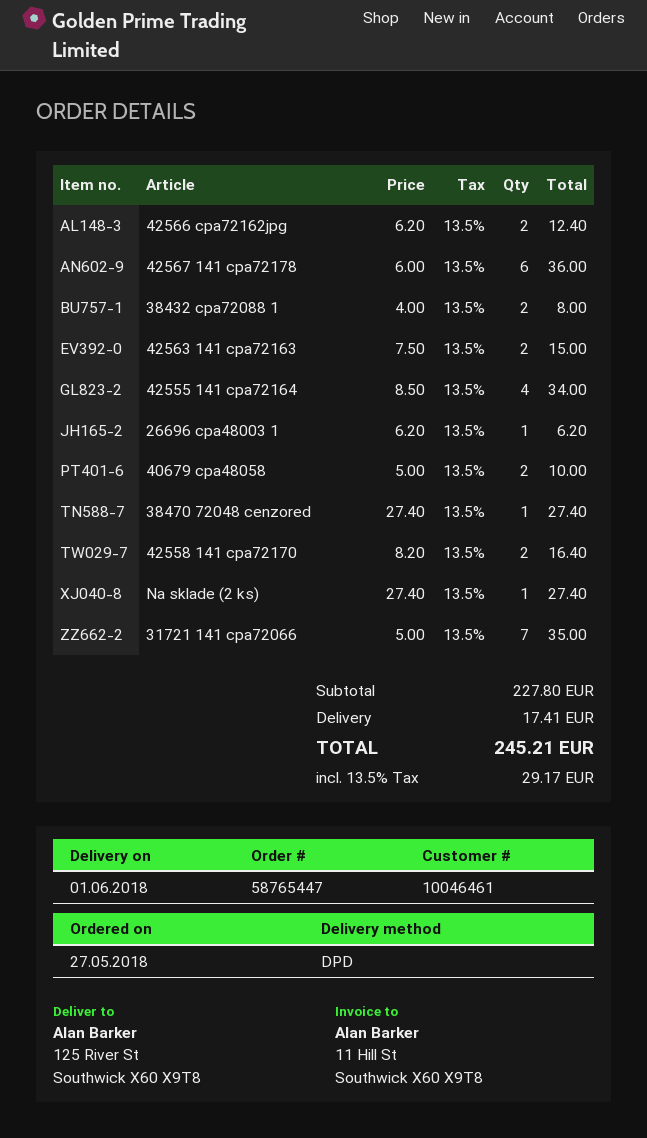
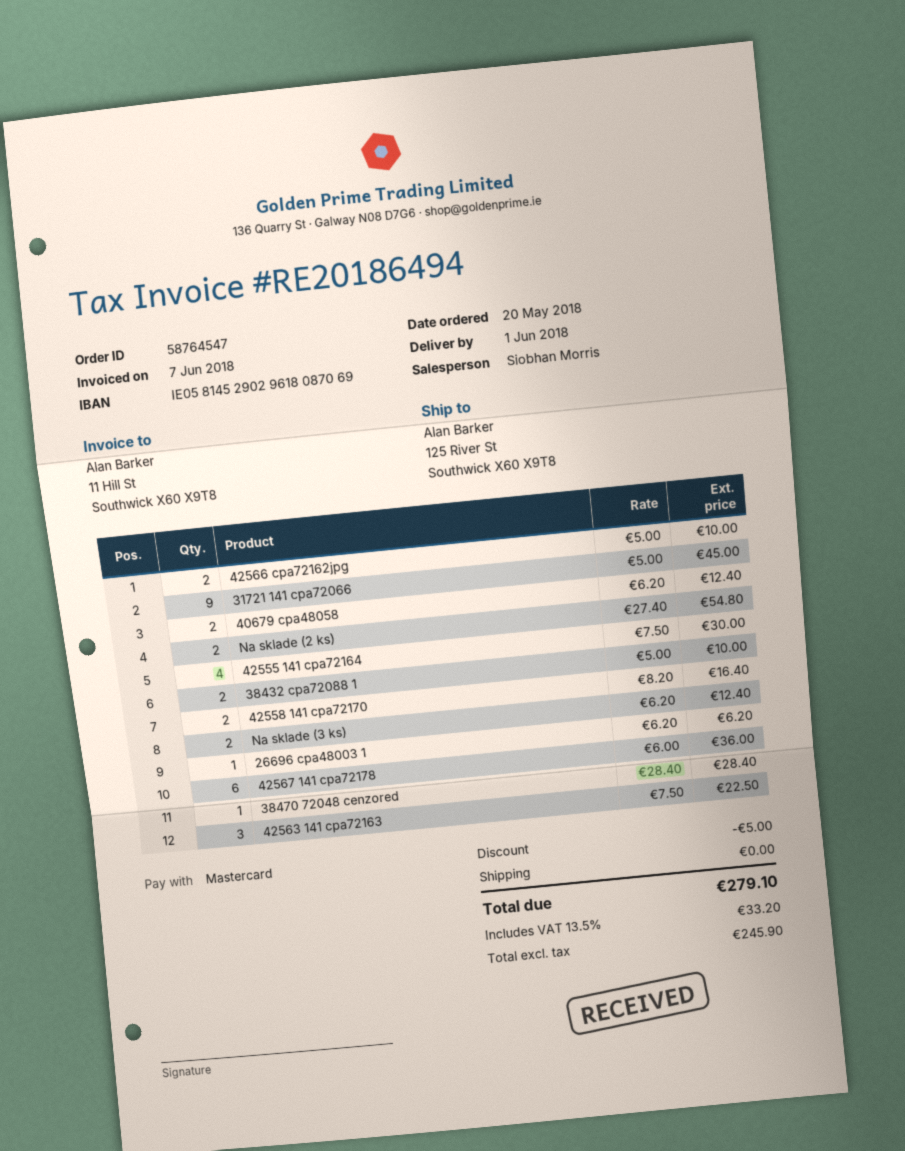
order number: 58765447 -> 58764547
order date: 2018-05-27 -> 2018-05-20
42566 cpa72162jpg: 2 x 6.20 = 12.40 -> 2 x 5.00 = 10.00
38432 cpa72088 1: 2 x 4.00 = 8.00 -> 2 x 5.00 = 10.00
42563 141 cpa72163: 2 x 7.50 = 15.00 -> 3 x 7.50 = 22.50
42555 141 cpa72164: 4 x 8.50 = 34.00 -> 4 x 7.50 = 30.00
40679 cpa48058: 2 x 5.00 = 10.00 -> 2 x 6.20 = 12.40
38470 72048 cenzored: 1 x 27.40 = 27.40 -> 1 x 28.40 = 28.40
Na sklade (2 ks): 1 x 27.40 = 27.40 -> 2 x 27.40 = 54.80
31721 141 cpa72066: 7 x 5.00 = 35.00 -> 9 x 5.00 = 45.00
Na sklade (3 ks): none -> 2 x 6.20 = 12.40
discount: none -> 5.00
shipping: 17.41 -> 0.00
tax: 13.5% = 29.17 -> 13.5% = 33.20
total: 245.21 -> 279.10

